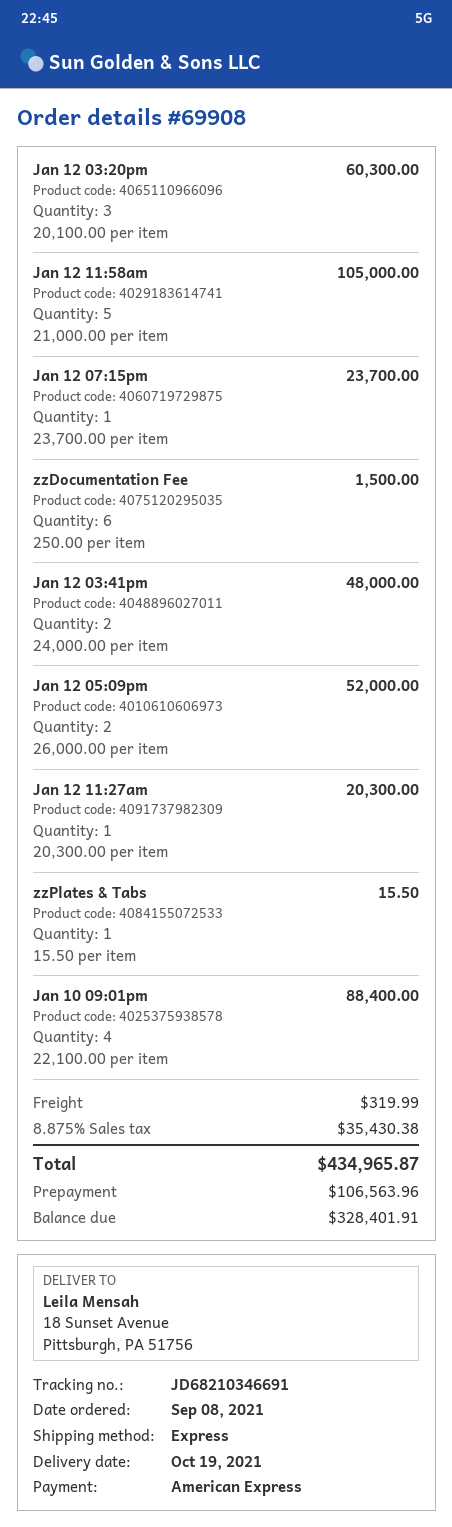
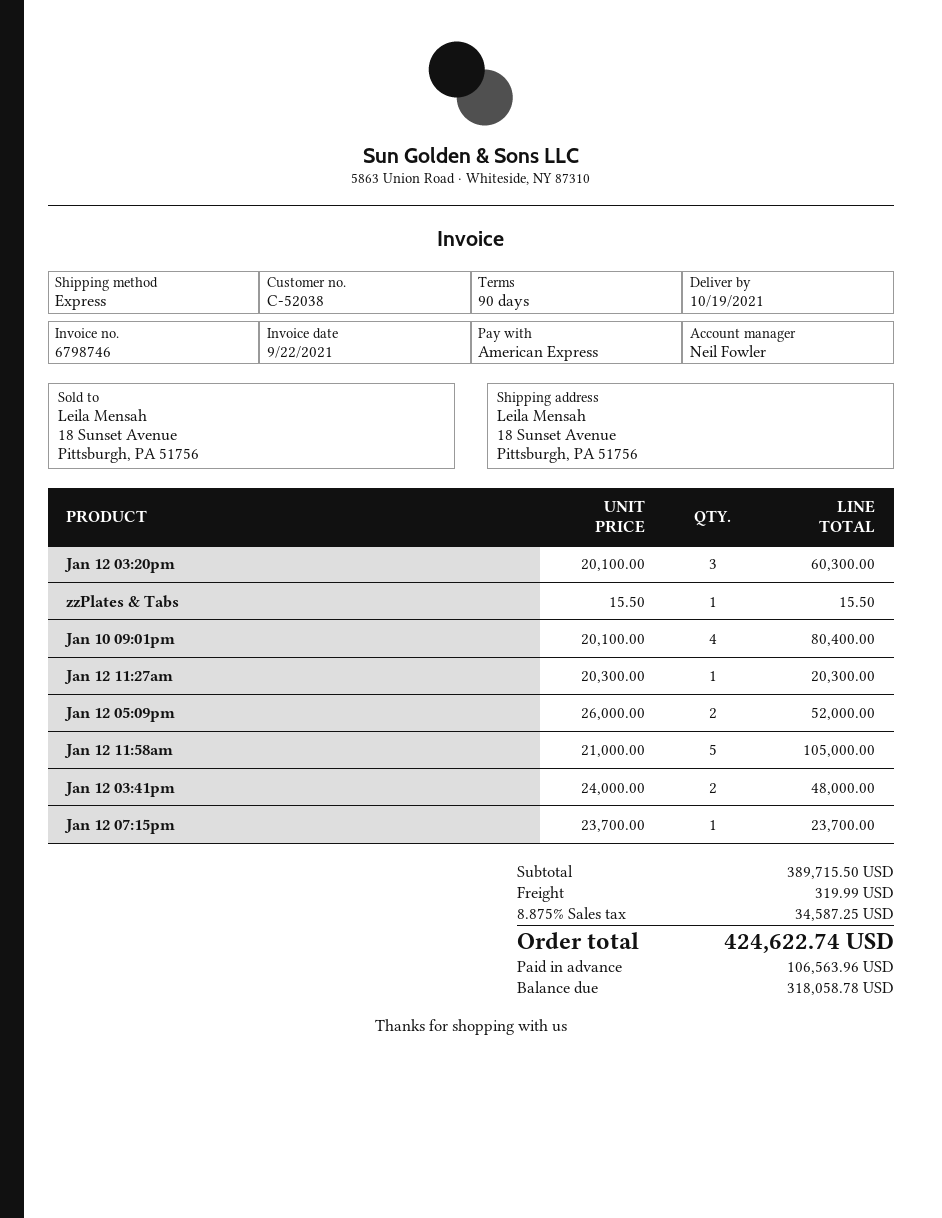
zzDocumentation Fee: 6 x 250.00 = 1500.00 -> none
Jan 10 09:01pm: 4 x 22100.00 = 88400.00 -> 4 x 20100.00 = 80400.00
tax: 8.875% = 35430.38 -> 8.875% = 34587.25
total: 434965.87 -> 424622.74
balance: 328401.91 -> 318058.78

